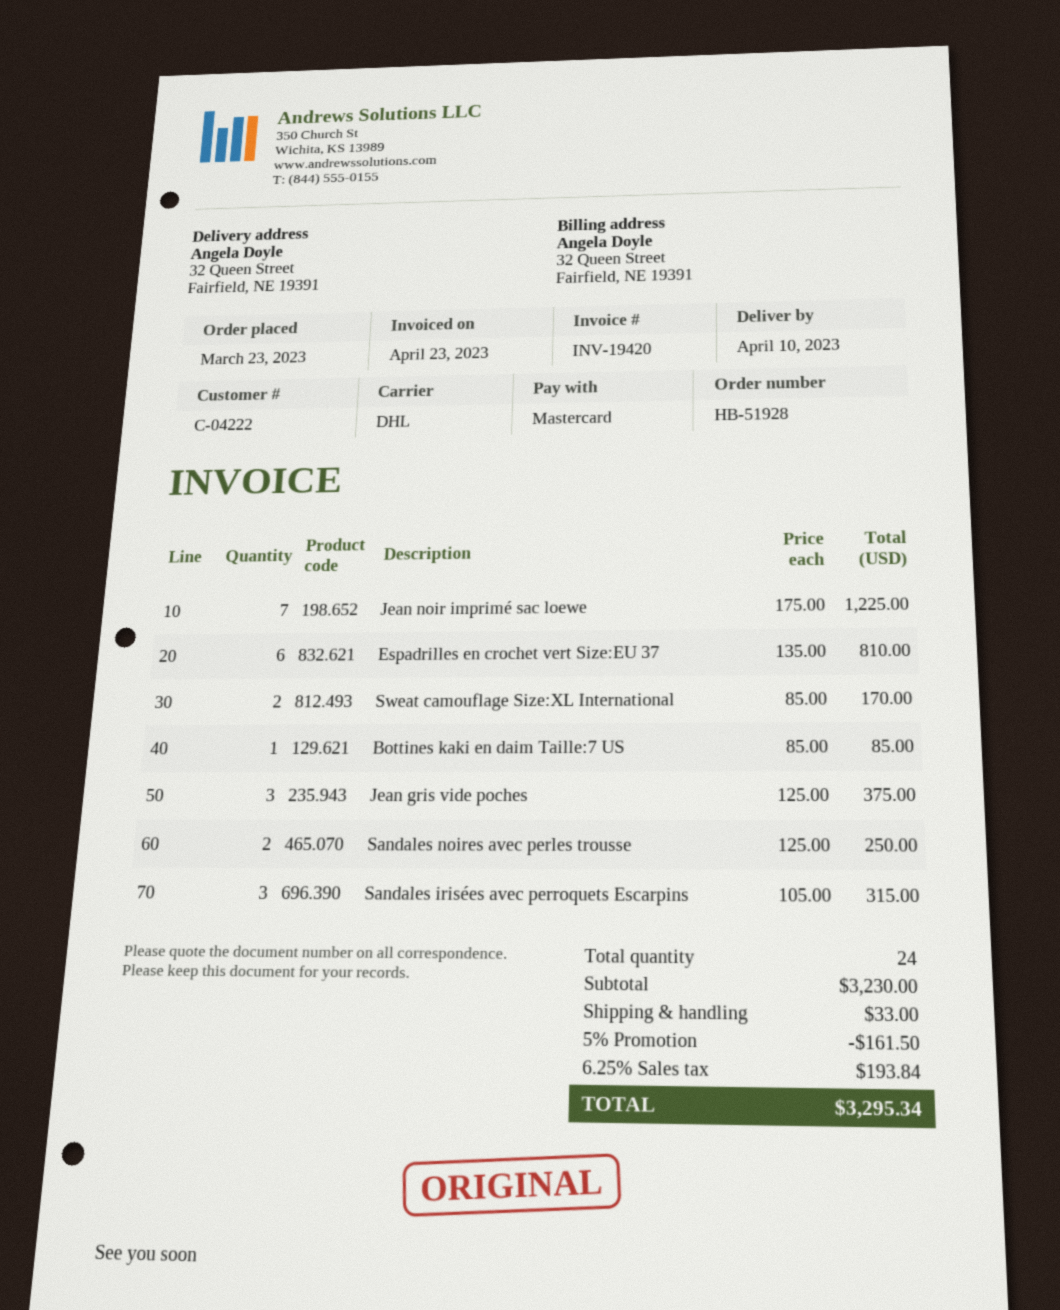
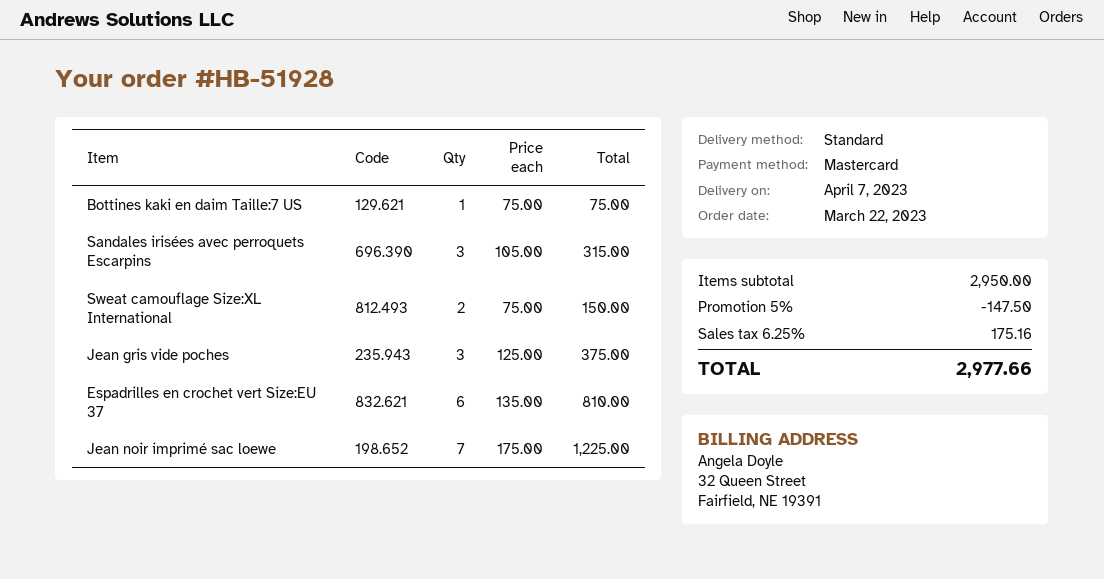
order date: 2023-03-23 -> 2023-03-22
delivery date: 2023-04-10 -> 2023-04-07
shipping method: DHL -> standard
Sweat camouflage Size:XL International: 2 x 85.00 = 170.00 -> 2 x 75.00 = 150.00
Bottines kaki en daim Taille:7 US: 1 x 85.00 = 85.00 -> 1 x 75.00 = 75.00
Sandales noires avec perles trousse: 2 x 125.00 = 250.00 -> none
subtotal: 3230.00 -> 2950.00
discount: 5% = 161.50 -> 5% = 147.50
shipping: 33.00 -> none
tax: 6.25% = 193.84 -> 6.25% = 175.16
total: 3295.34 -> 2977.66

